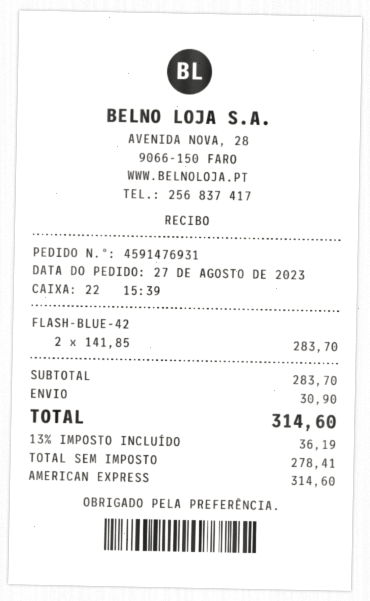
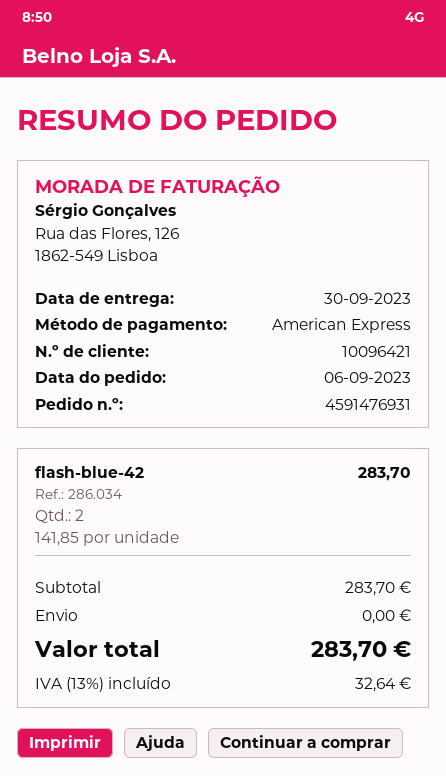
order date: 2023-08-27 -> 2023-09-06
shipping: 30.90 -> 0.00
tax: 13% = 36.19 -> 13% = 32.64
total: 314.60 -> 283.70

